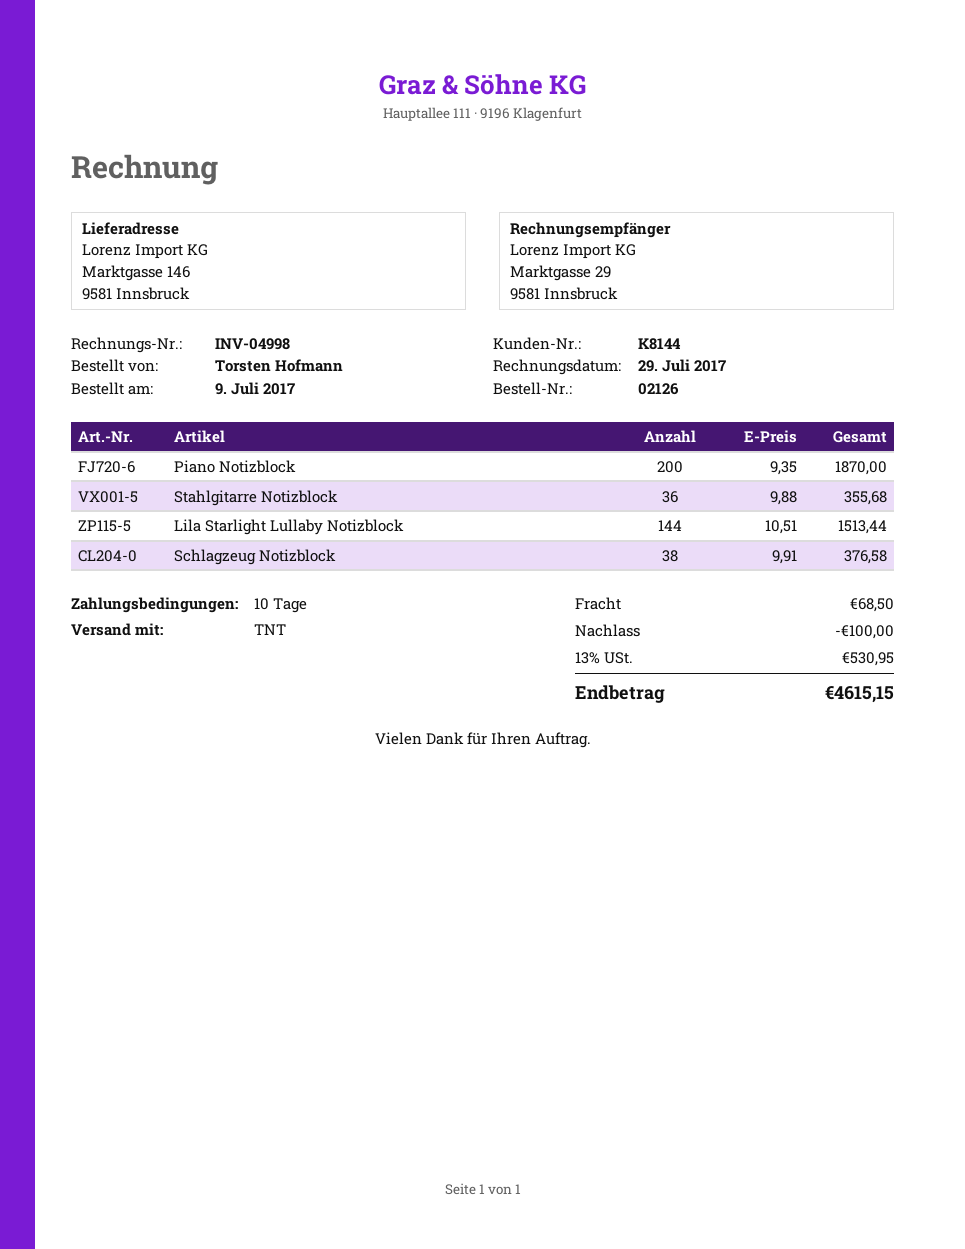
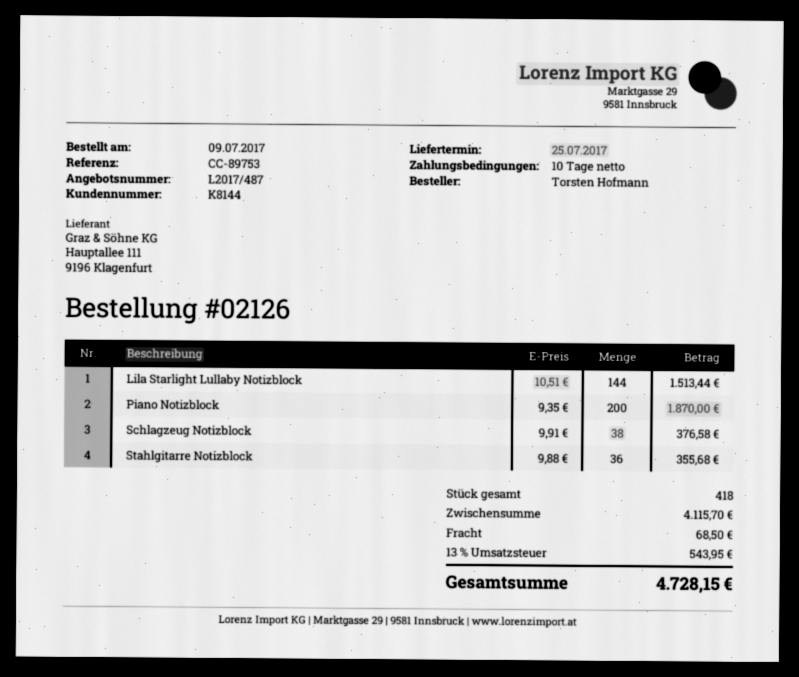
discount: 100.00 -> none
tax: 13% = 530.95 -> 13% = 543.95
total: 4615.15 -> 4728.15

